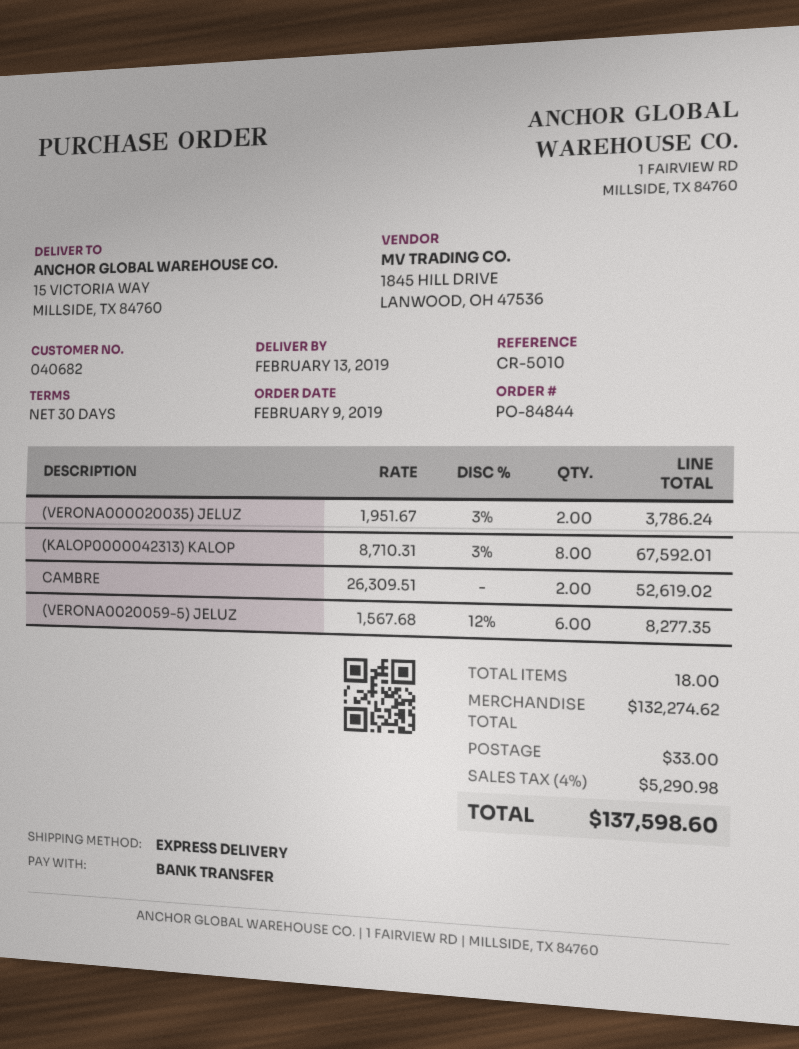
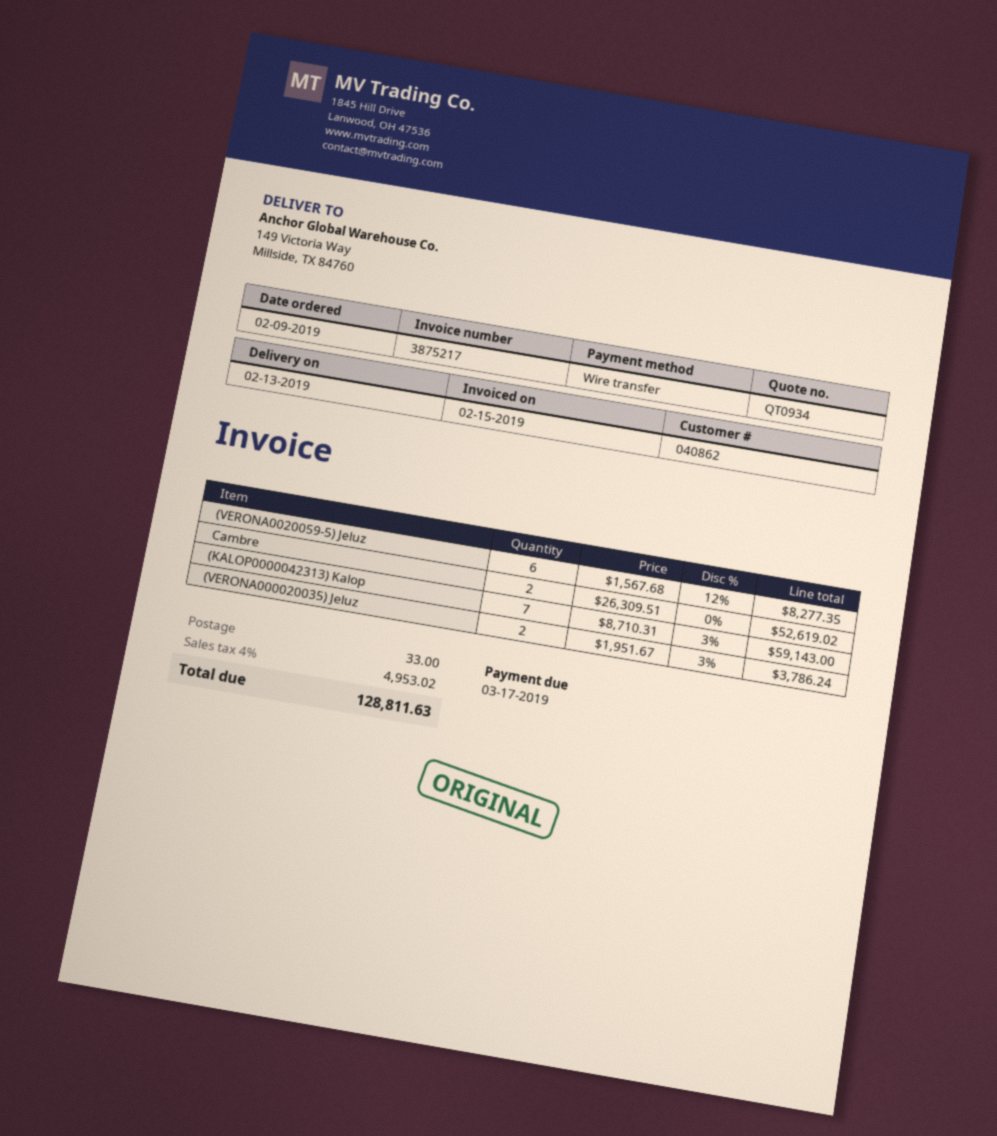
customer number: 040682 -> 040862
ship to: 15 VICTORIA WAY, MILLSIDE, TX 84760 -> 149 Victoria Way, Millside, TX 84760
(KALOP0000042313) KALOP: 8 x 8710.31 - 3% = 67592.01 -> 7 x 8710.31 - 3% = 59143.00
tax: 4% = 5290.98 -> 4% = 4953.02
total: 137598.60 -> 128811.63

